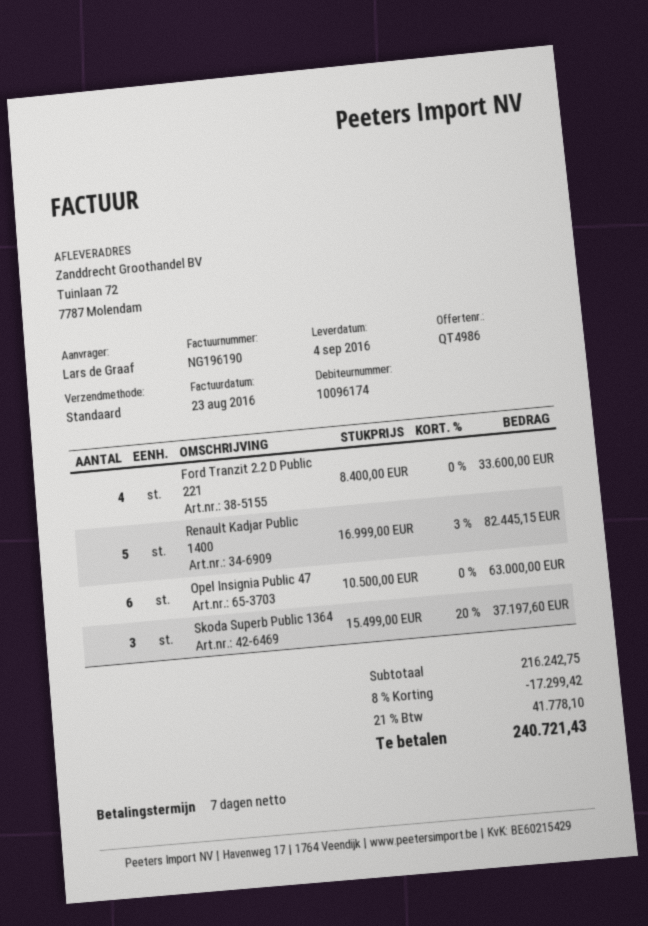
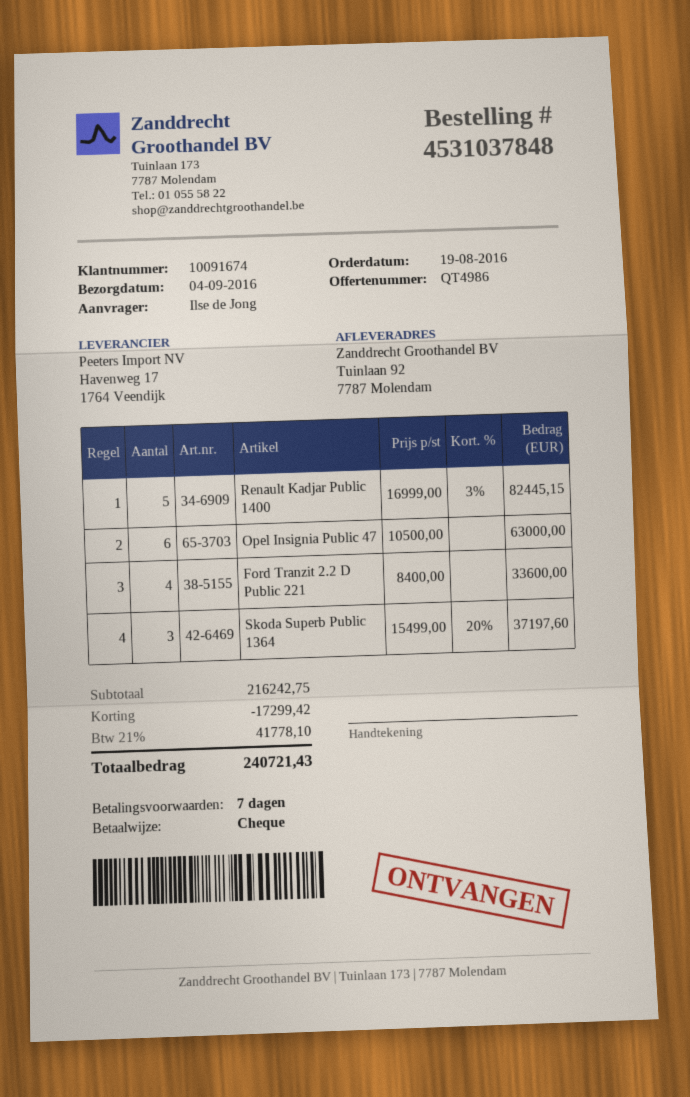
customer number: 10096174 -> 10091674
ordered by: Lars de Graaf -> Ilse de Jong
ship to: Tuinlaan 72, 7787 Molendam -> Tuinlaan 92, 7787 Molendam

